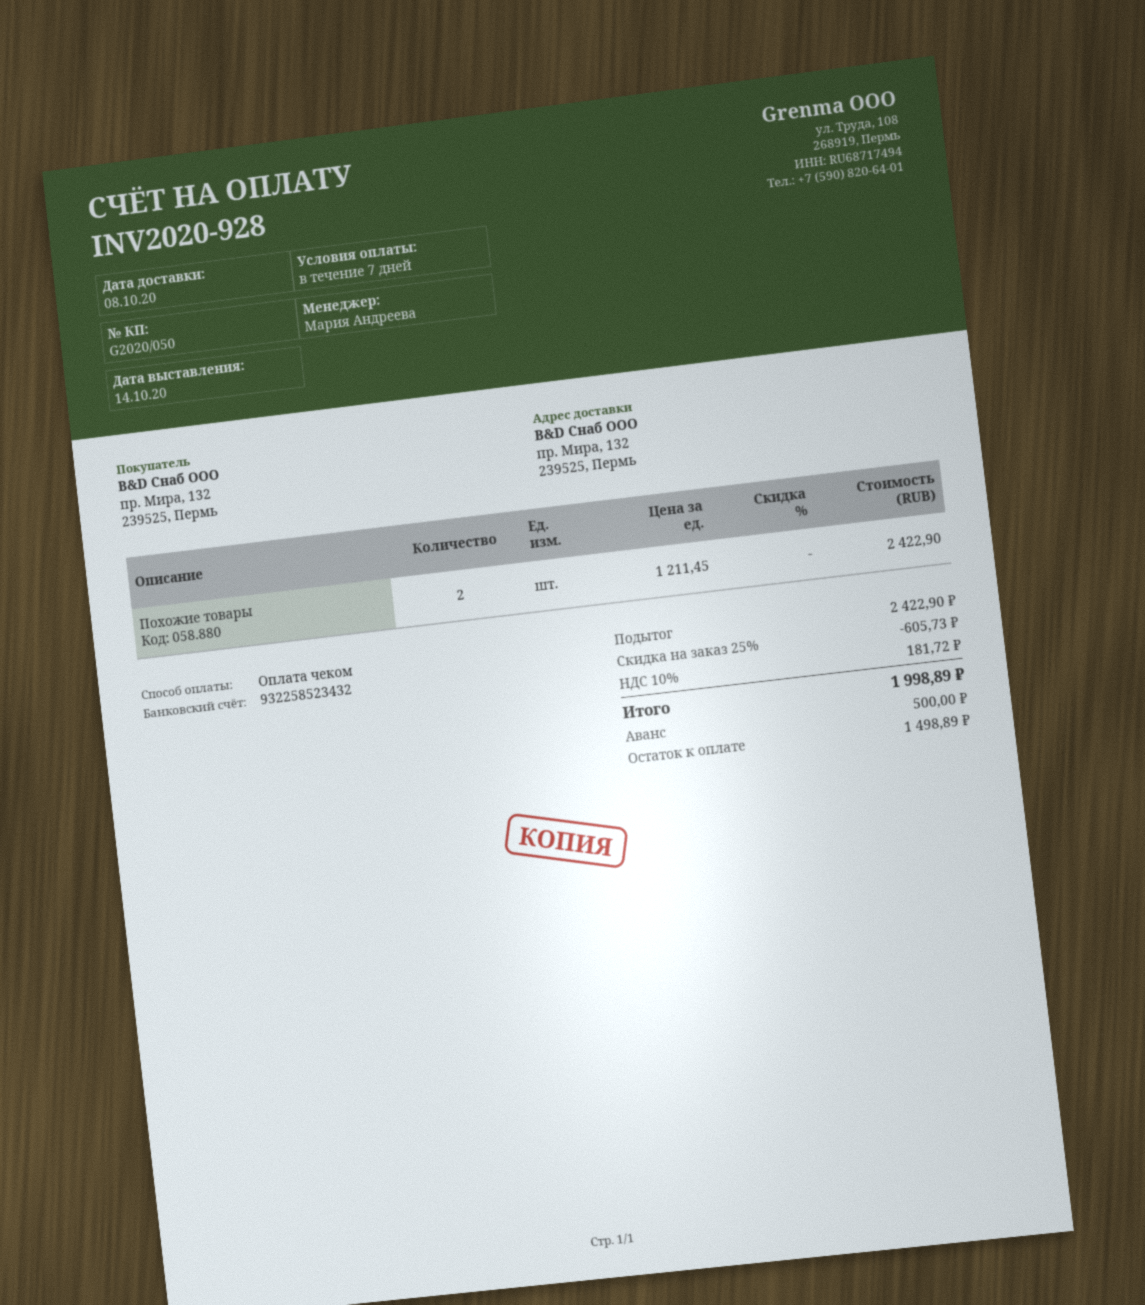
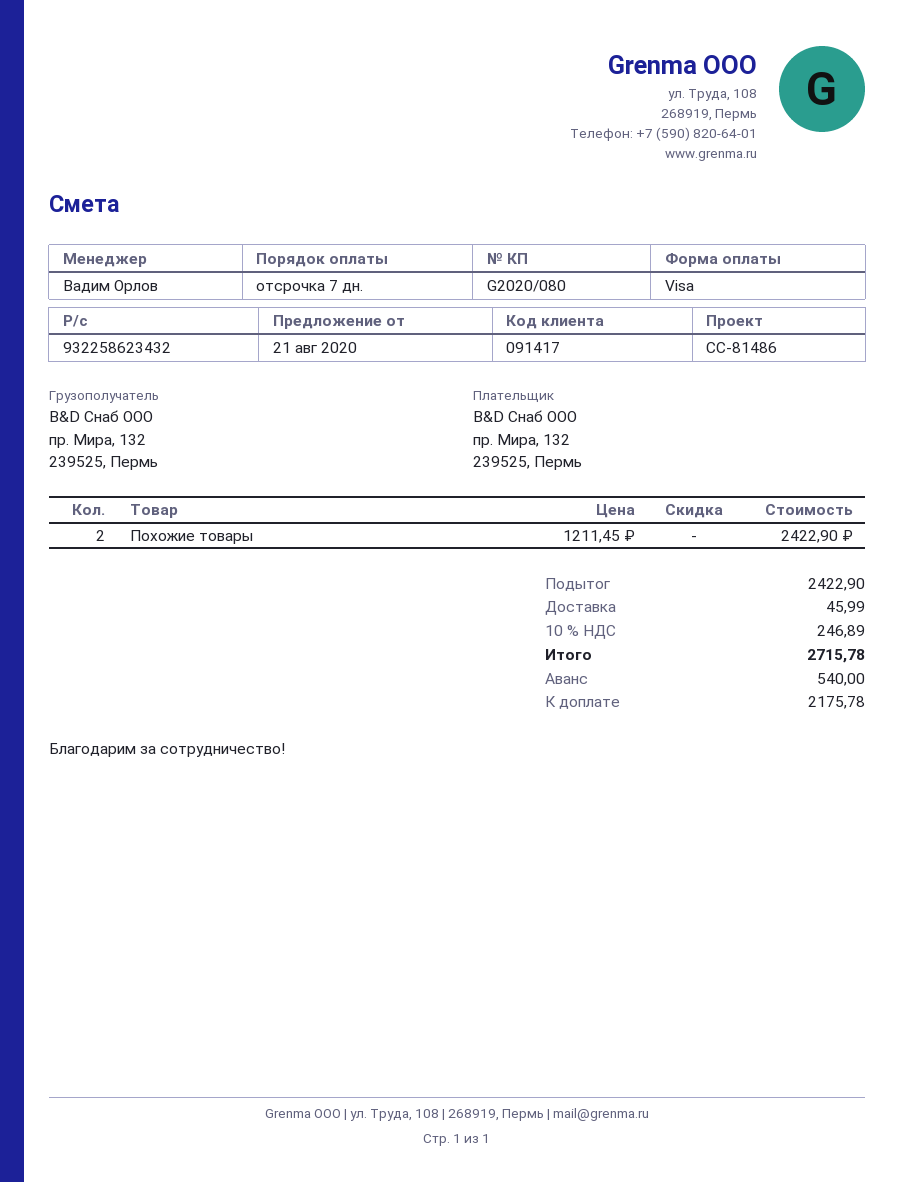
quote number: G2020/050 -> G2020/080
sales rep: Мария Андреева -> Вадим Орлов
payment method: cheque -> Visa
bank account: 932258523432 -> 932258623432
discount: 25% = 605.73 -> none
shipping: none -> 45.99
tax: 10% = 181.72 -> 10% = 246.89
total: 1998.89 -> 2715.78
deposit: 500.00 -> 540.00
balance: 1498.89 -> 2175.78

